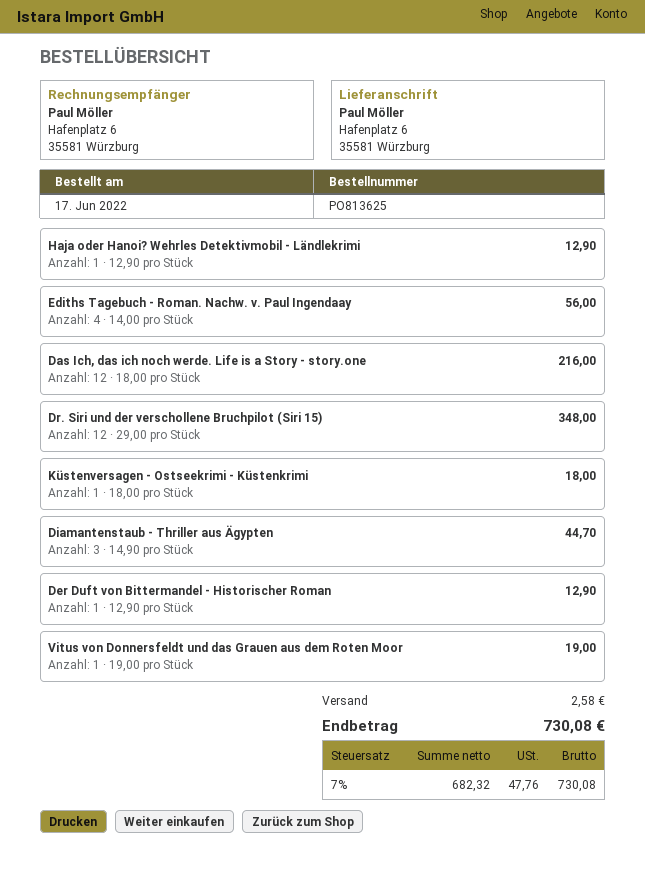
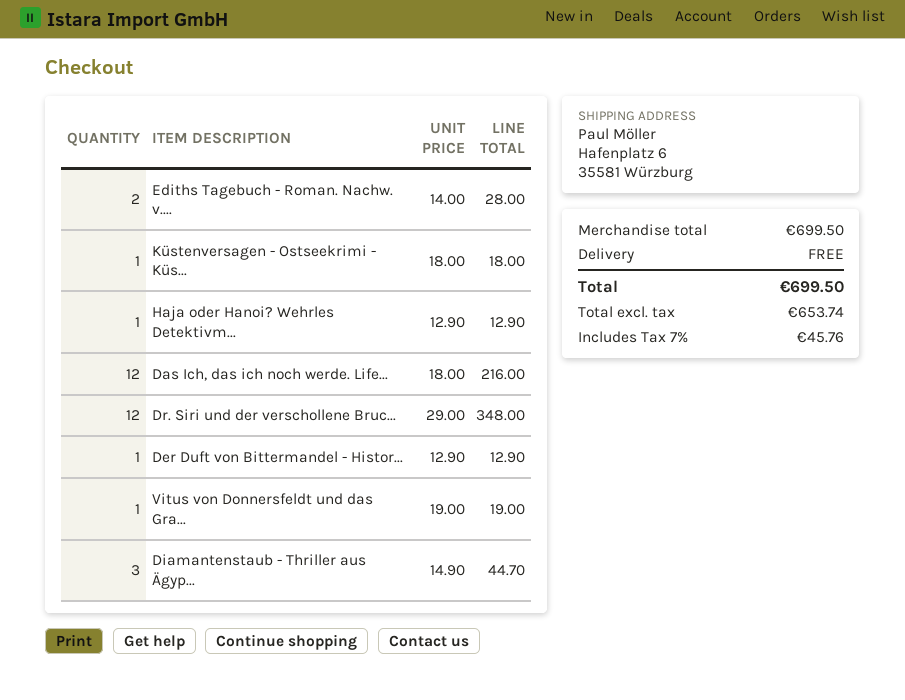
Ediths Tagebuch - Roman. Nachw. v. Paul Ingendaay: 4 x 14.00 = 56.00 -> 2 x 14.00 = 28.00
shipping: 2.58 -> 0.00
net: 682.32 -> 653.74
tax: 7% = 47.76 -> 7% = 45.76
total: 730.08 -> 699.50

